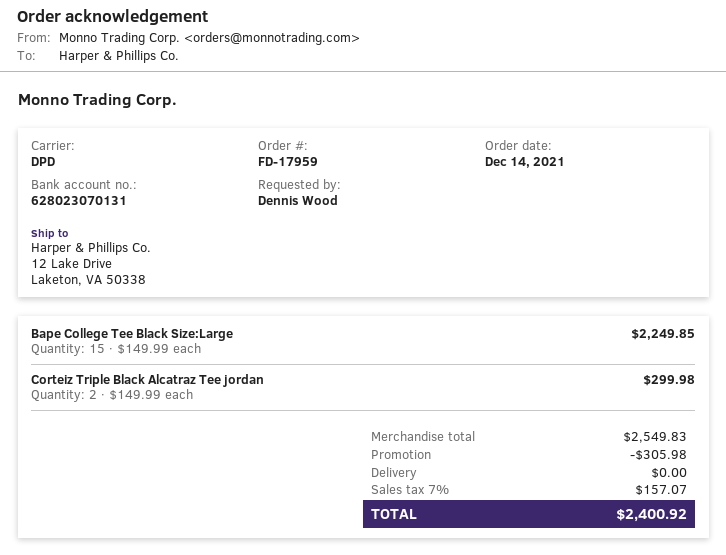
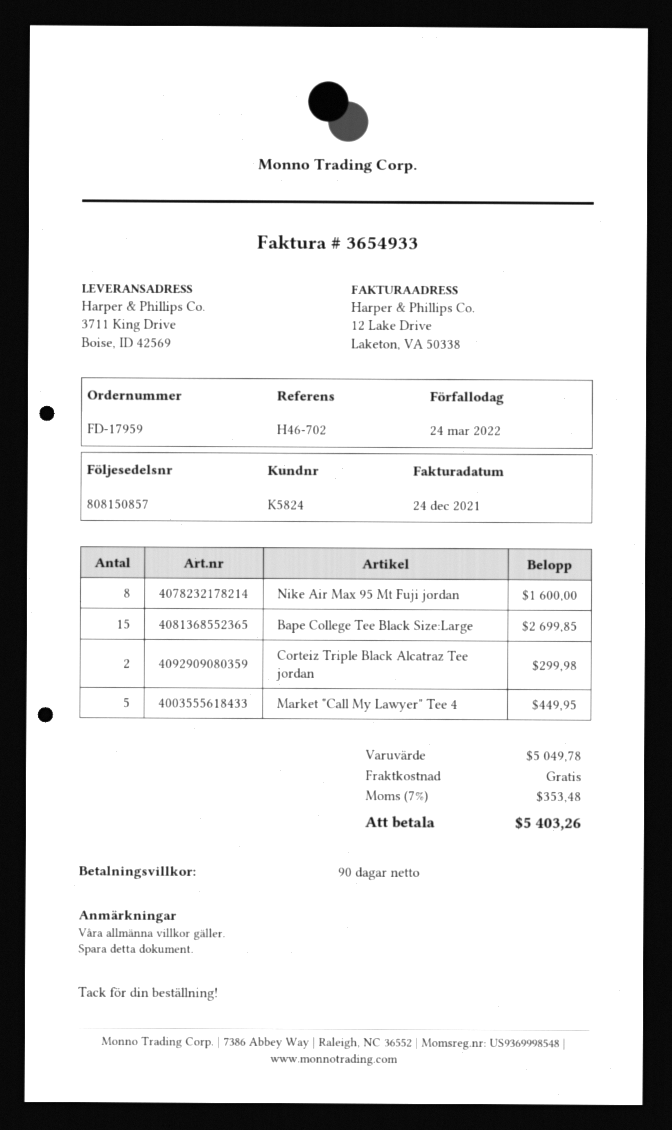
ship to: 12 Lake Drive, Laketon, VA 50338 -> 3711 King Drive, Boise, ID 42569
Bape College Tee Black Size:Large: 15 for 2249.85 -> 15 for 2699.85
Nike Air Max 95 Mt Fuji jordan: none -> 8 for 1600.00
Market "Call My Lawyer" Tee 4: none -> 5 for 449.95
subtotal: 2549.83 -> 5049.78
discount: 305.98 -> none
tax: 7% = 157.07 -> 7% = 353.48
total: 2400.92 -> 5403.26

